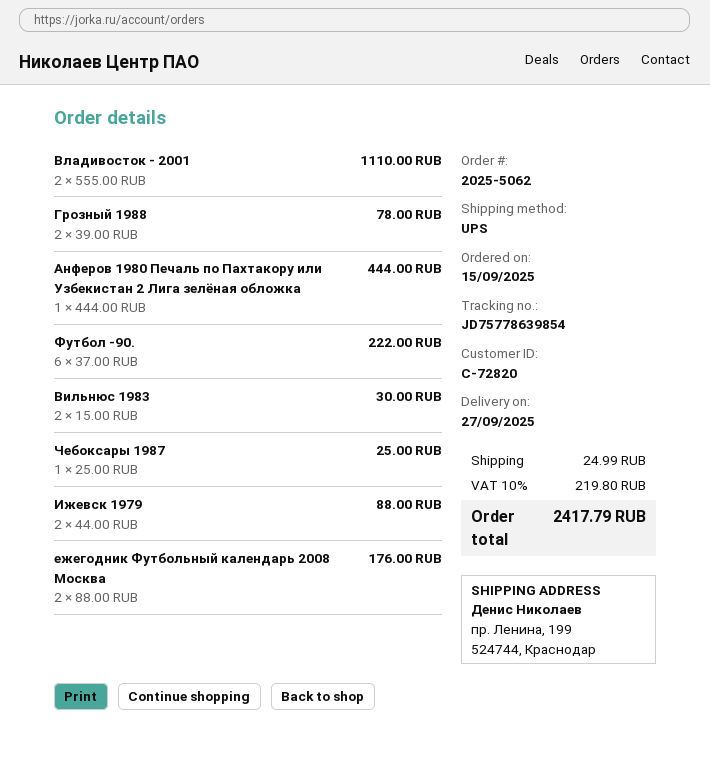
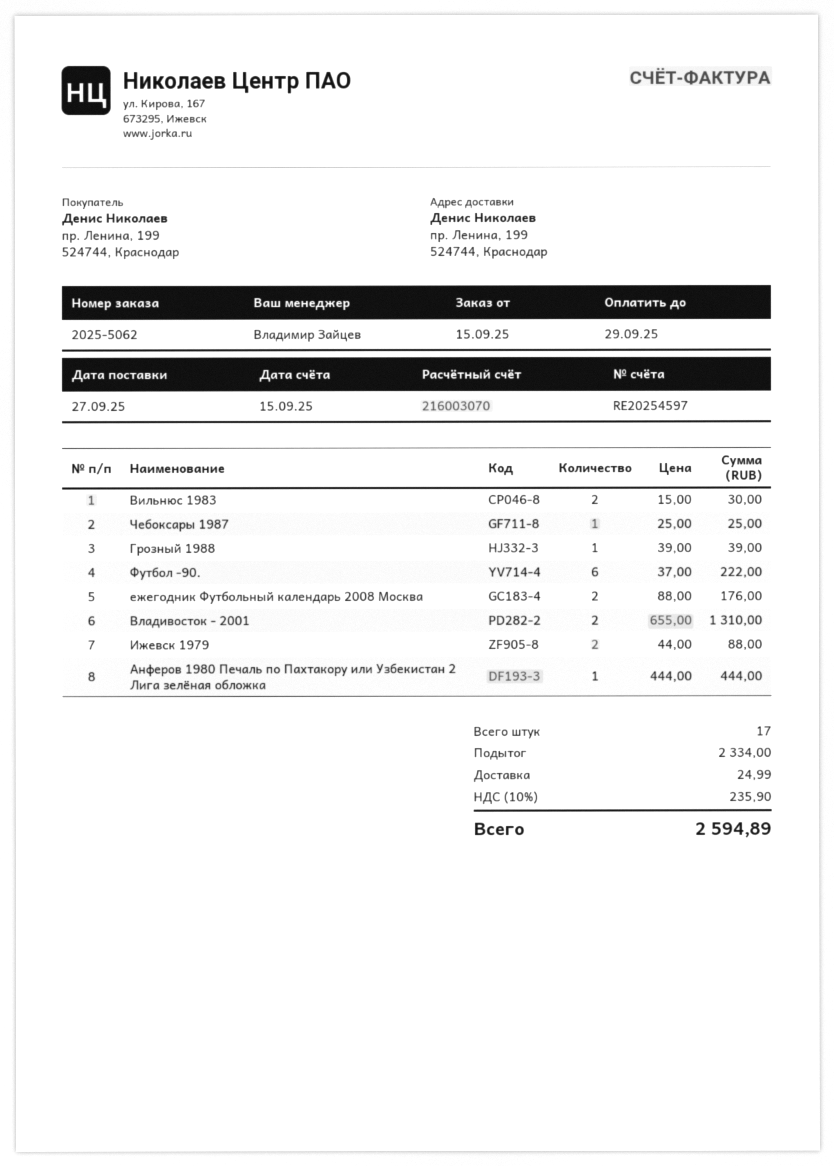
Владивосток - 2001: 2 x 555.00 = 1110.00 -> 2 x 655.00 = 1310.00
Грозный 1988: 2 x 39.00 = 78.00 -> 1 x 39.00 = 39.00
tax: 10% = 219.80 -> 10% = 235.90
total: 2417.79 -> 2594.89

